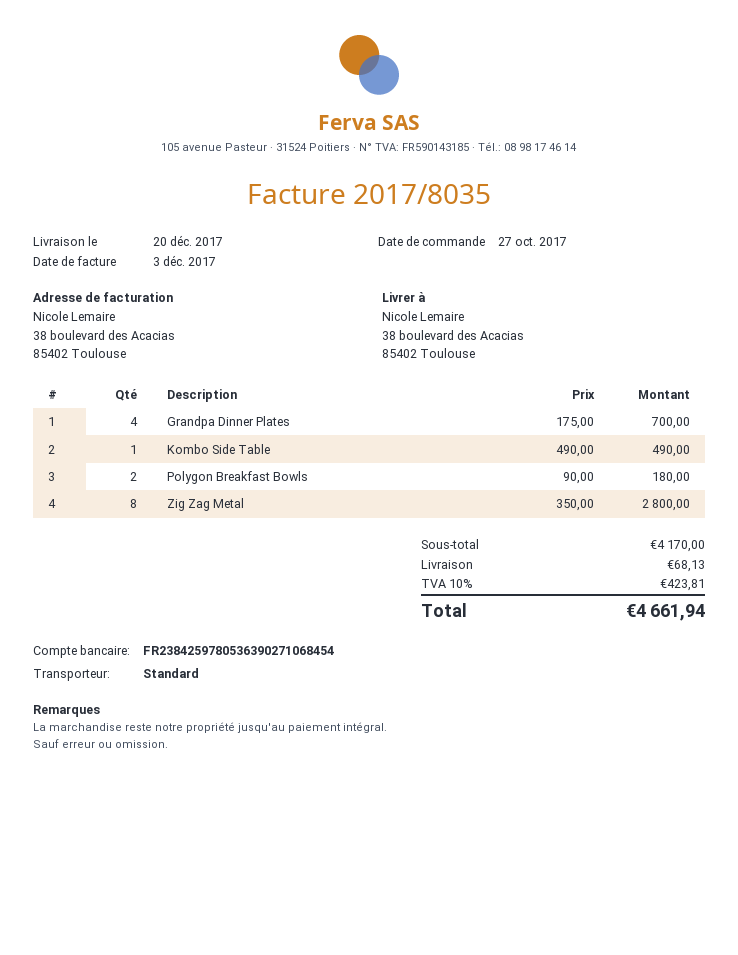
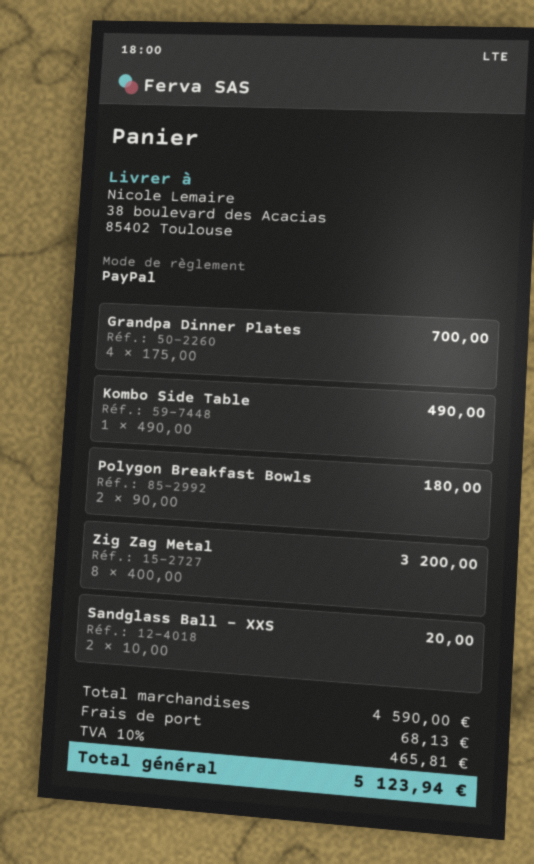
Zig Zag Metal: 8 x 350.00 = 2800.00 -> 8 x 400.00 = 3200.00
Sandglass Ball - XXS: none -> 2 x 10.00 = 20.00
subtotal: 4170.00 -> 4590.00
tax: 10% = 423.81 -> 10% = 465.81
total: 4661.94 -> 5123.94

